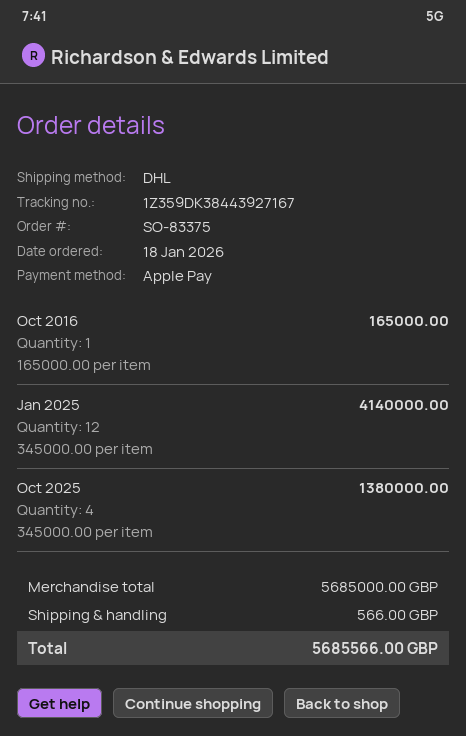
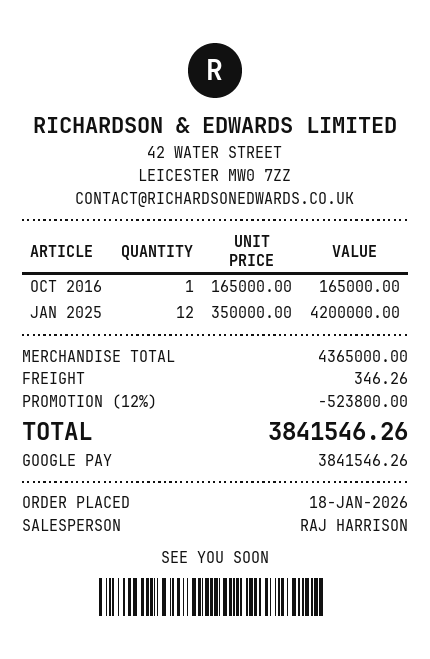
payment method: Apple Pay -> Google Pay
Jan 2025: 12 x 345000.00 = 4140000.00 -> 12 x 350000.00 = 4200000.00
Oct 2025: 4 x 345000.00 = 1380000.00 -> none
subtotal: 5685000.00 -> 4365000.00
discount: none -> 12% = 523800.00
shipping: 566.00 -> 346.26
total: 5685566.00 -> 3841546.26

